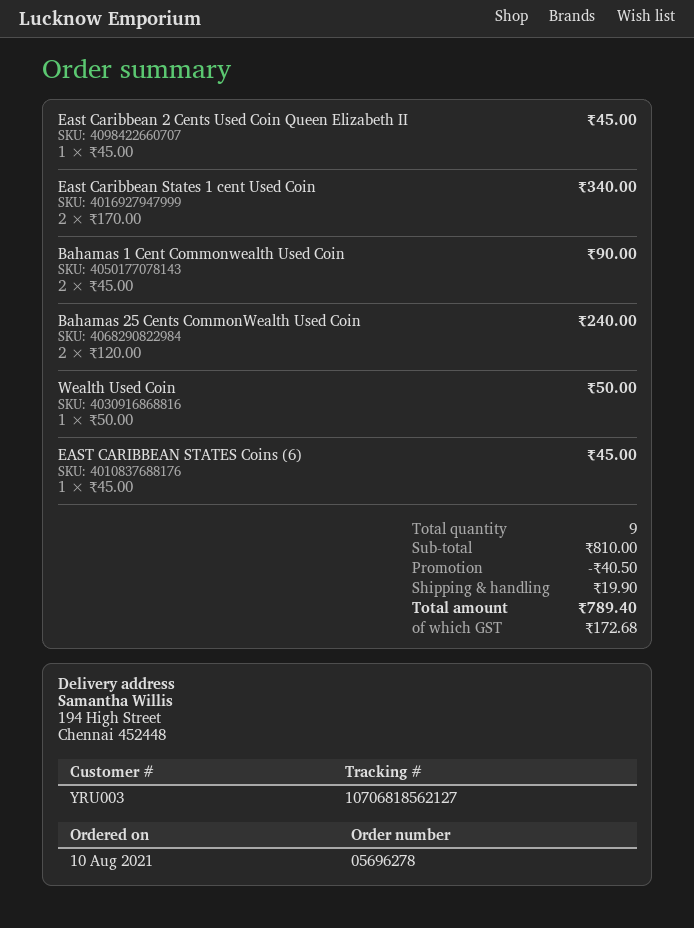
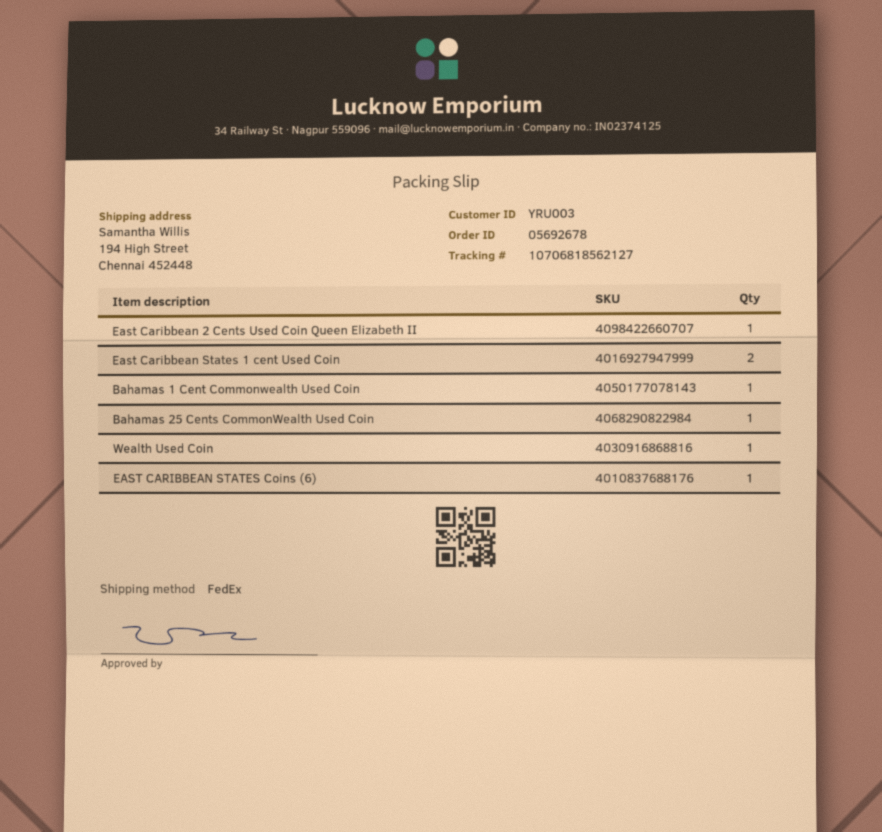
order number: 05696278 -> 05692678
Bahamas 1 Cent Commonwealth Used Coin: 2 -> 1
Bahamas 25 Cents CommonWealth Used Coin: 2 -> 1

